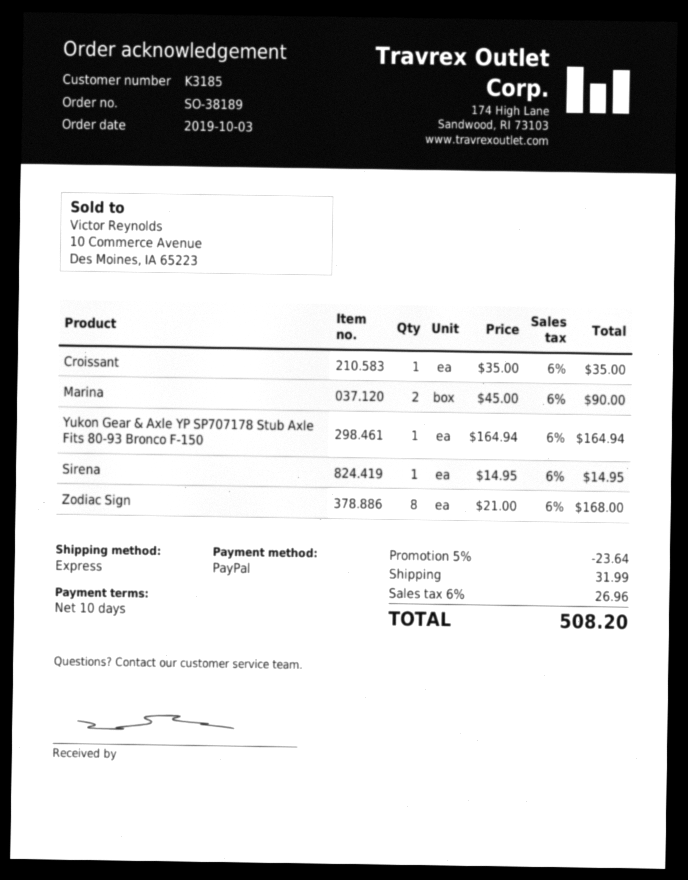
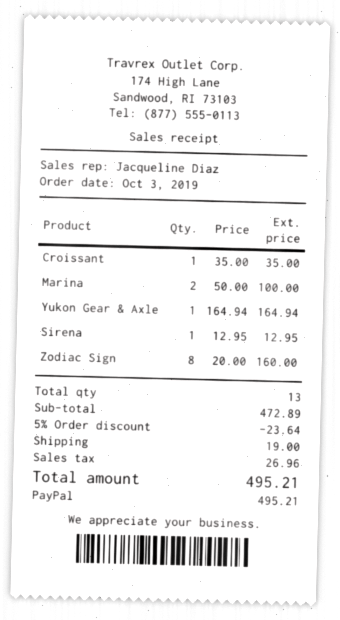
Marina: 2 x 45.00 = 90.00 -> 2 x 50.00 = 100.00
Sirena: 1 x 14.95 = 14.95 -> 1 x 12.95 = 12.95
Zodiac Sign: 8 x 21.00 = 168.00 -> 8 x 20.00 = 160.00
shipping: 31.99 -> 19.00
total: 508.20 -> 495.21

